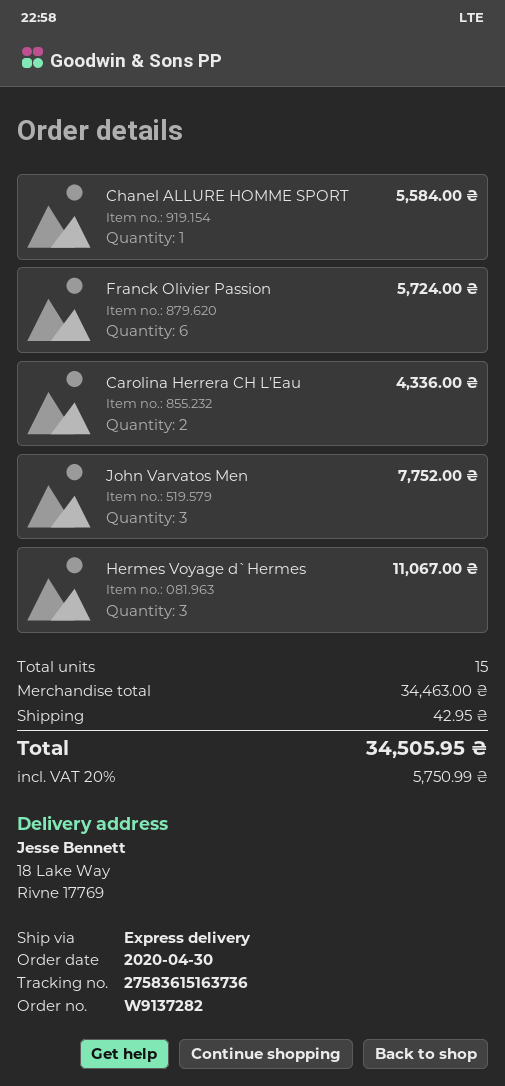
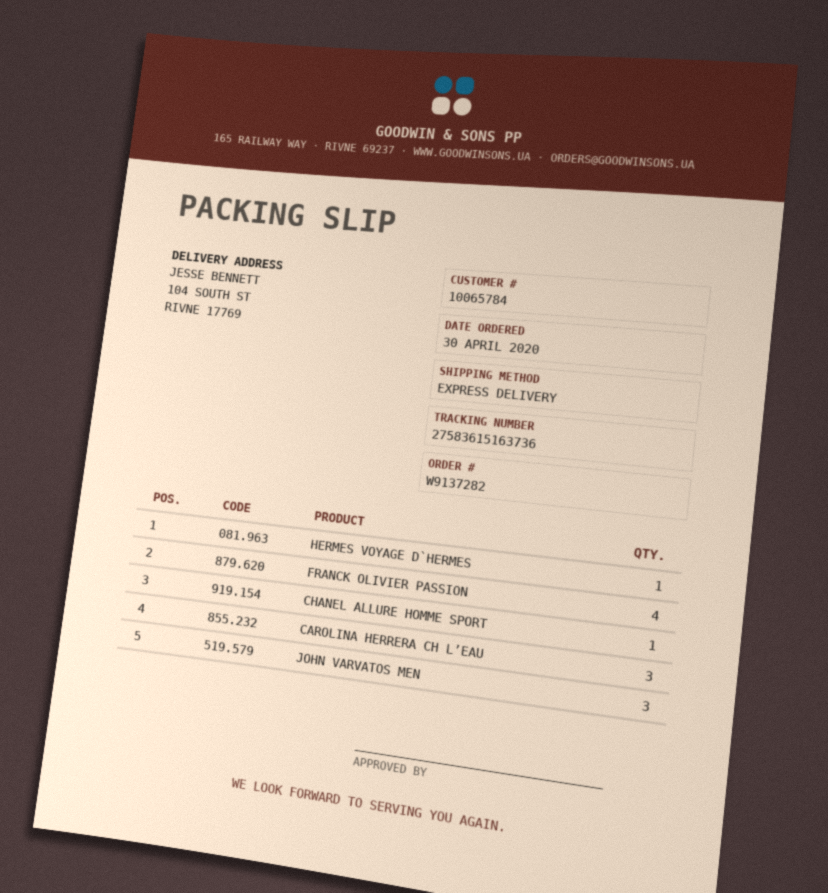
ship to: 18 Lake Way, Rivne 17769 -> 104 SOUTH ST, RIVNE 17769
Franck Olivier Passion: 6 -> 4
Carolina Herrera CH L’Eau: 2 -> 3
Hermes Voyage d`Hermes: 3 -> 1

